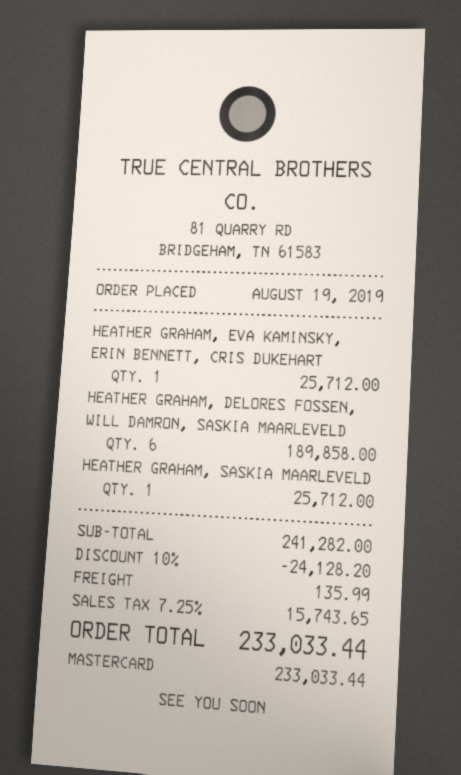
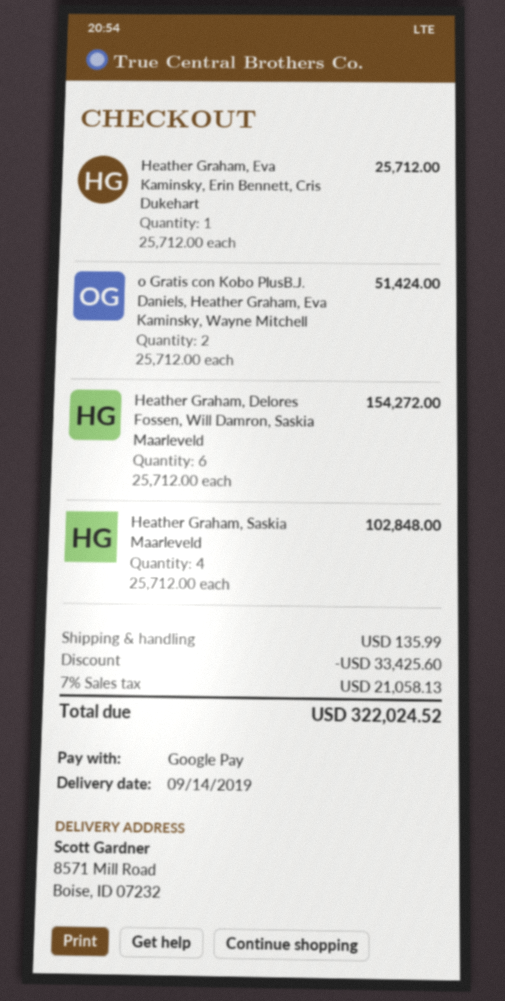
payment method: Mastercard -> Google Pay
HEATHER GRAHAM, DELORES FOSSEN, WILL DAMRON, SASKIA MAARLEVELD: 6 for 189858.00 -> 6 for 154272.00
HEATHER GRAHAM, SASKIA MAARLEVELD: 1 for 25712.00 -> 4 for 102848.00
o Gratis con Kobo PlusB.J. Daniels, Heather Graham, Eva Kaminsky, Wayne Mitchell: none -> 2 for 51424.00
discount: 24128.20 -> 33425.60
tax: 7.25% = 15743.65 -> 7% = 21058.13
total: 233033.44 -> 322024.52

